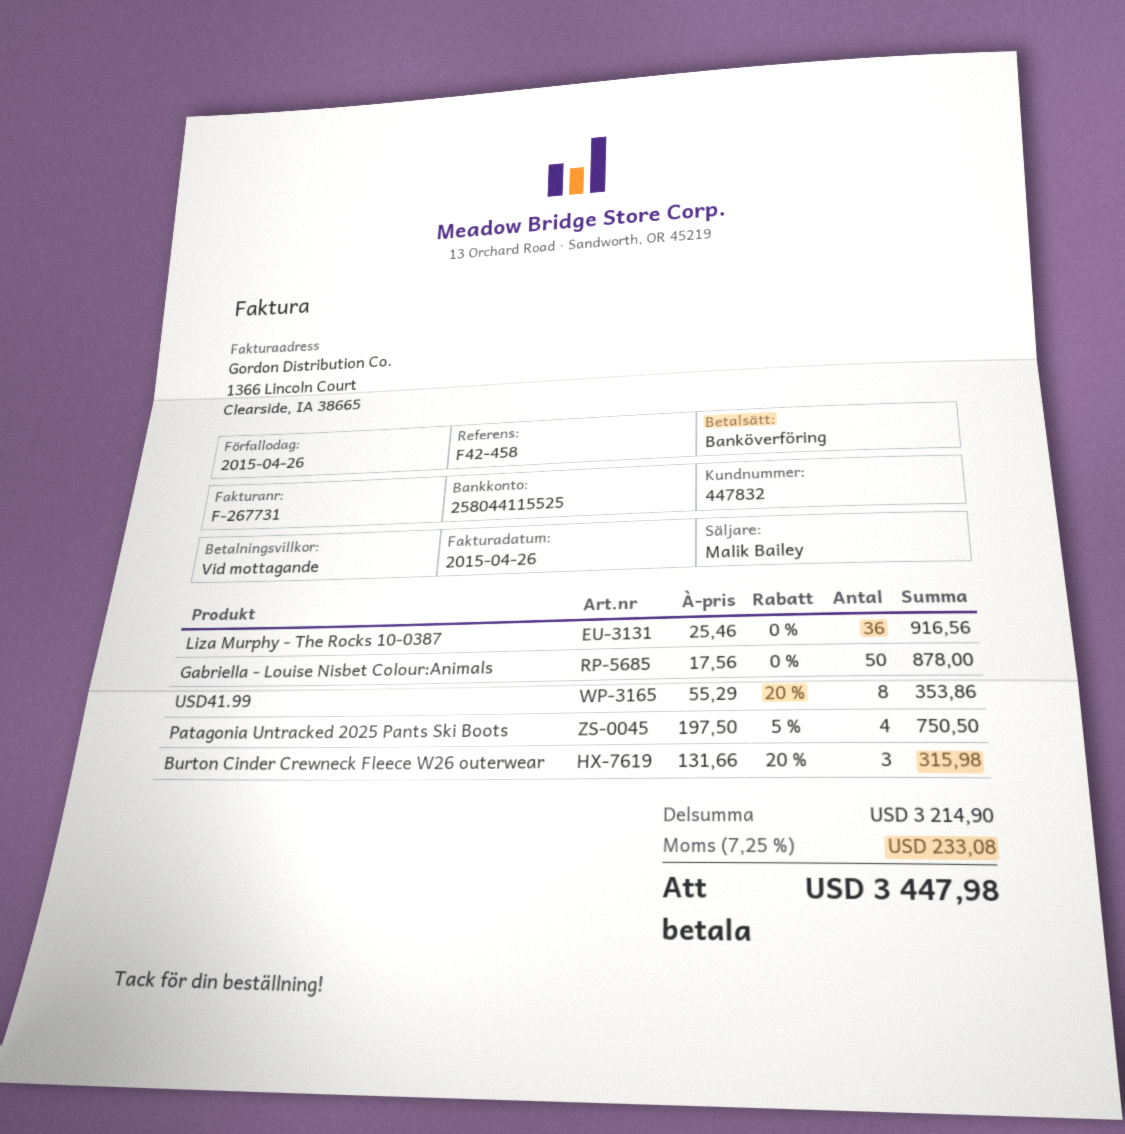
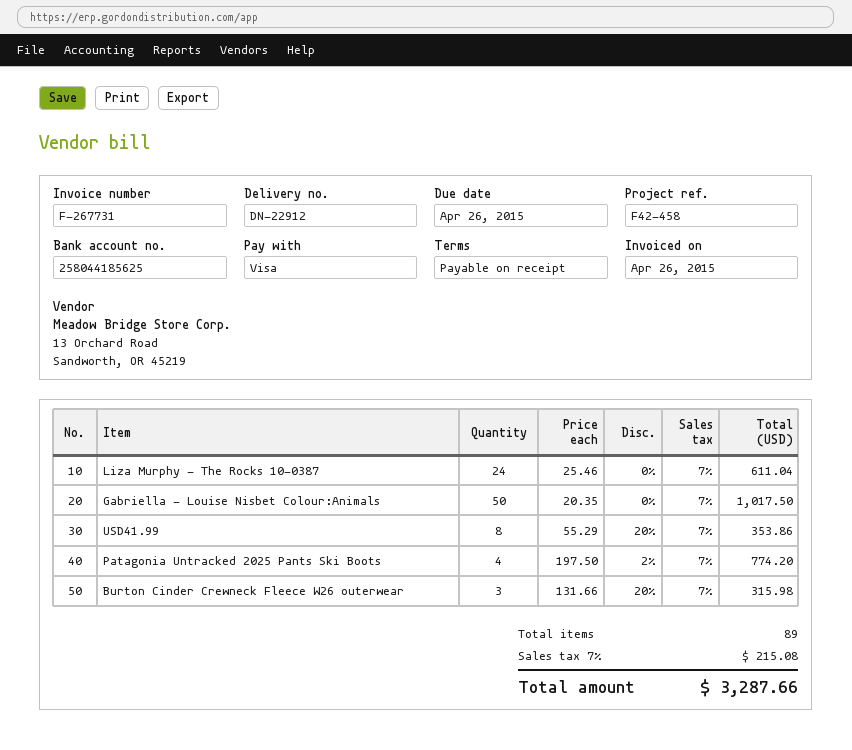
payment method: bank transfer -> Visa
bank account: 258044115525 -> 258044185625
Liza Murphy - The Rocks 10-0387: 36 x 25.46 = 916.56 -> 24 x 25.46 = 611.04
Gabriella - Louise Nisbet Colour:Animals: 50 x 17.56 = 878.00 -> 50 x 20.35 = 1017.50
Patagonia Untracked 2025 Pants Ski Boots: 4 x 197.50 - 5% = 750.50 -> 4 x 197.50 - 2% = 774.20
tax: 7.25% = 233.08 -> 7% = 215.08
total: 3447.98 -> 3287.66

